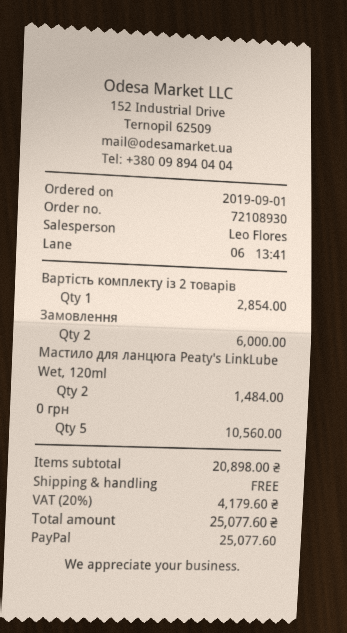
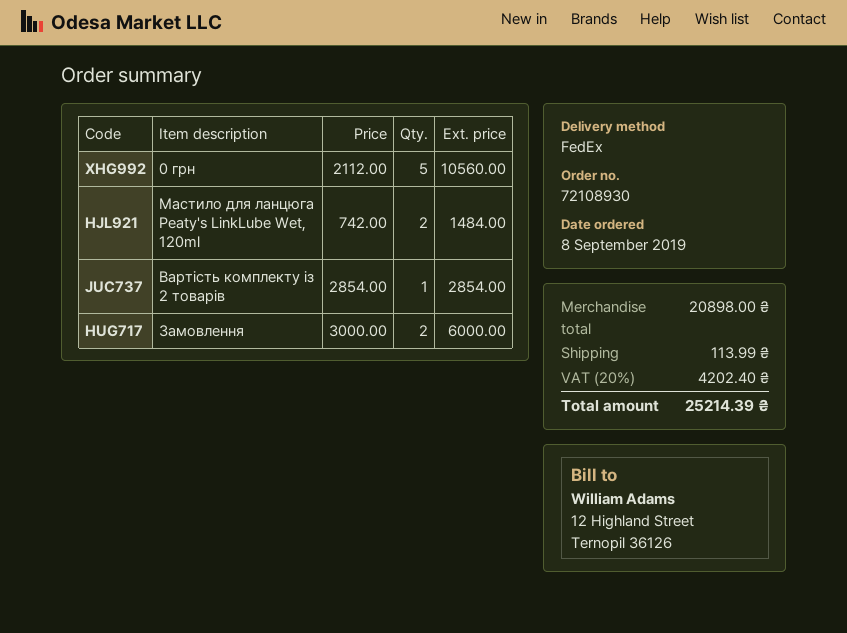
order date: 2019-09-01 -> 2019-09-08
shipping: 0.00 -> 113.99
tax: 20% = 4179.60 -> 20% = 4202.40
total: 25077.60 -> 25214.39

